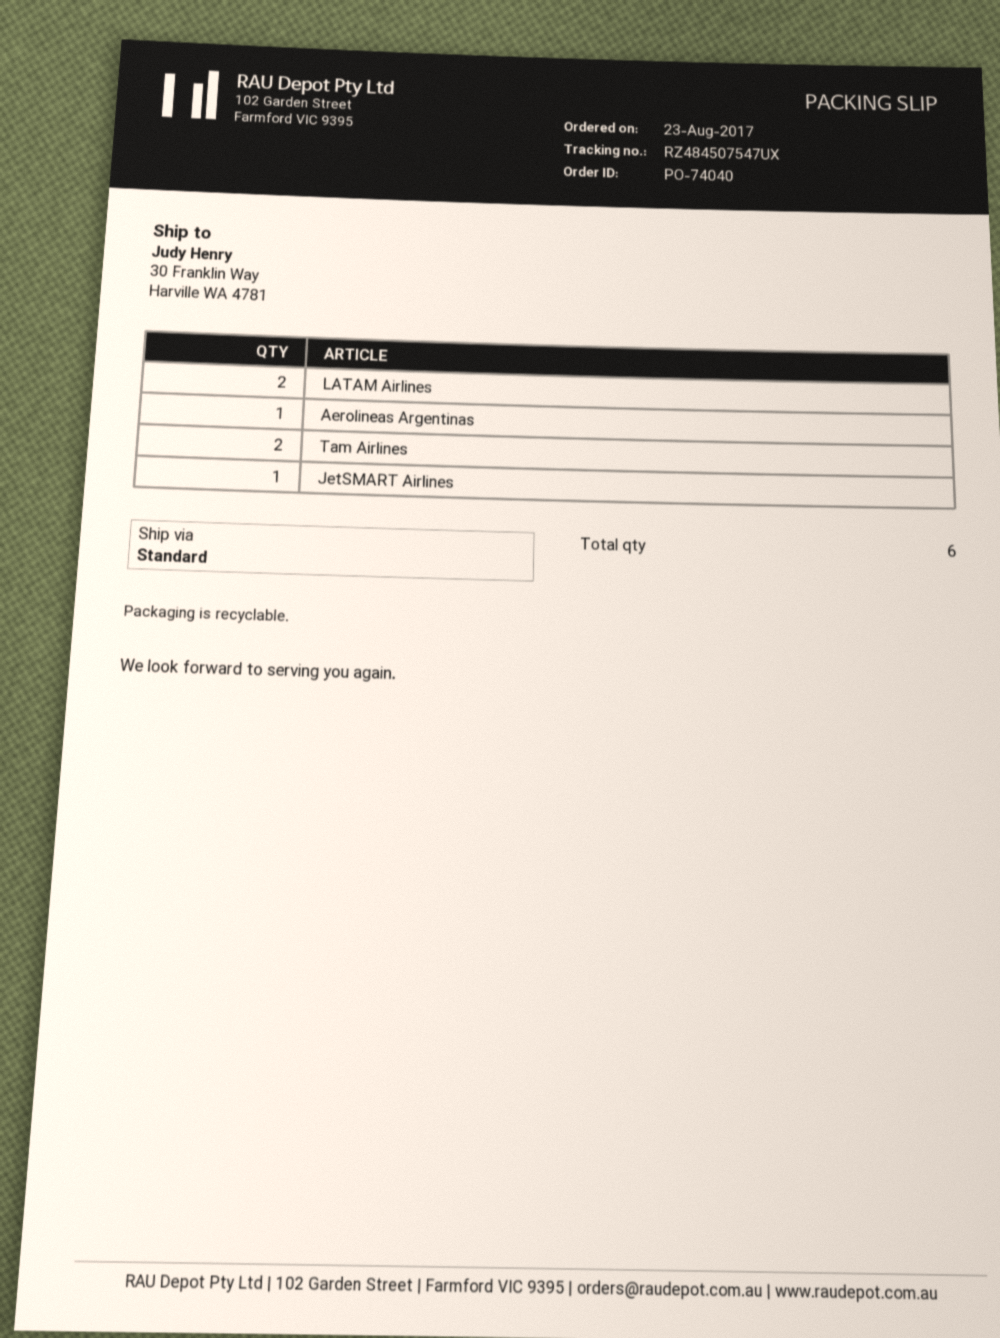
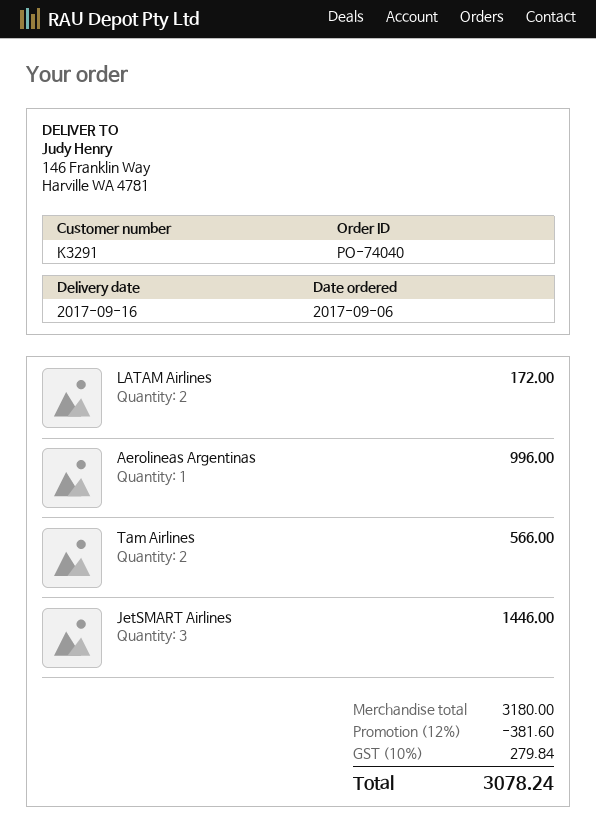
order date: 2017-08-23 -> 2017-09-06
ship to: 30 Franklin Way, Harville WA 4781 -> 146 Franklin Way, Harville WA 4781
JetSMART Airlines: 1 -> 3

